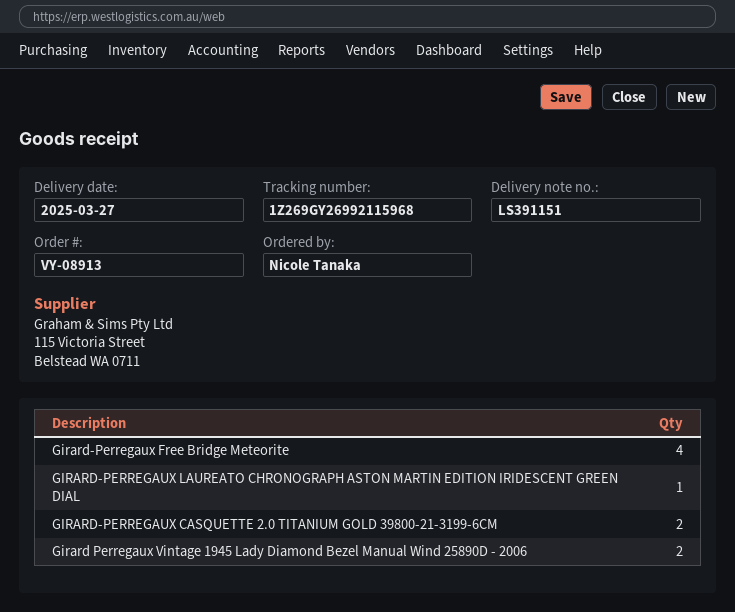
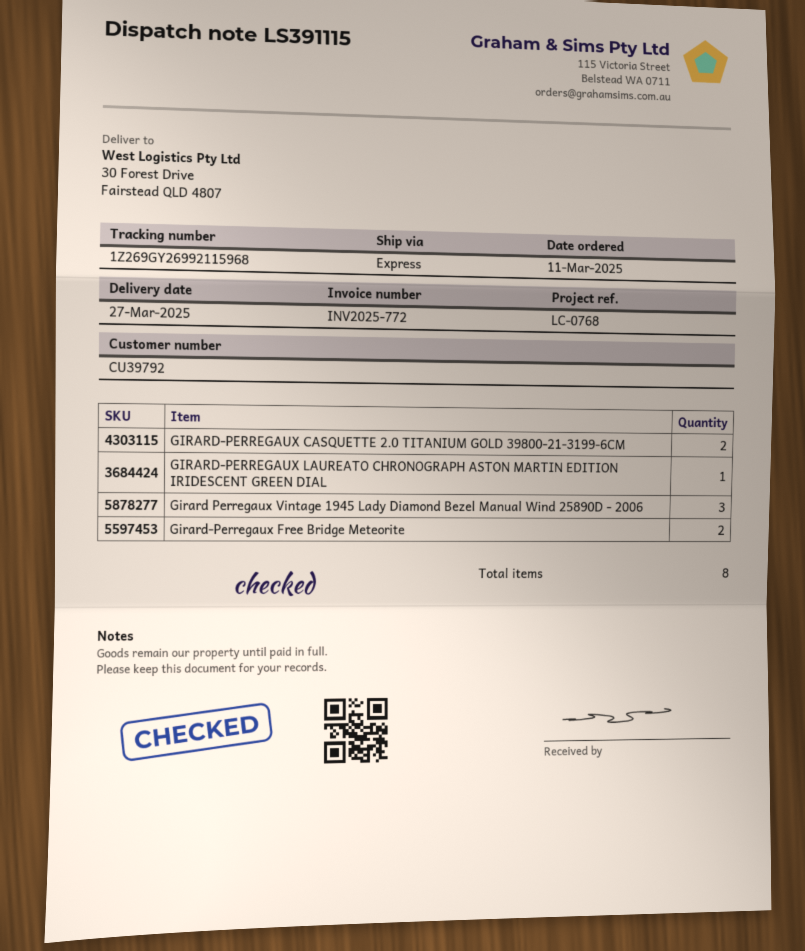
delivery note number: LS391151 -> LS391115
Girard-Perregaux Free Bridge Meteorite: 4 -> 2
Girard Perregaux Vintage 1945 Lady Diamond Bezel Manual Wind 25890D - 2006: 2 -> 3

